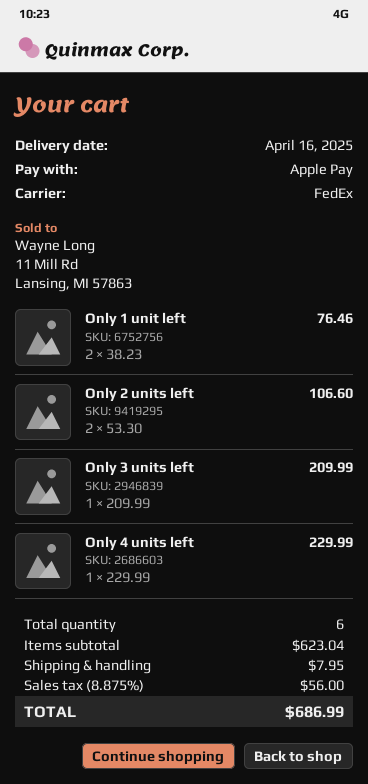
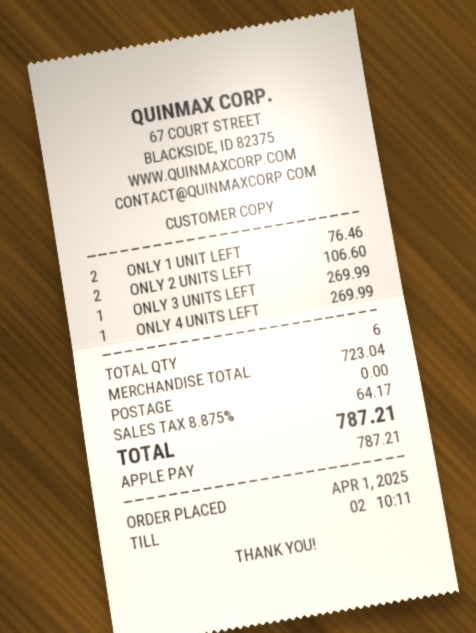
Only 3 units left: 1 for 209.99 -> 1 for 269.99
Only 4 units left: 1 for 229.99 -> 1 for 269.99
subtotal: 623.04 -> 723.04
shipping: 7.95 -> 0.00
tax: 8.875% = 56.00 -> 8.875% = 64.17
total: 686.99 -> 787.21

